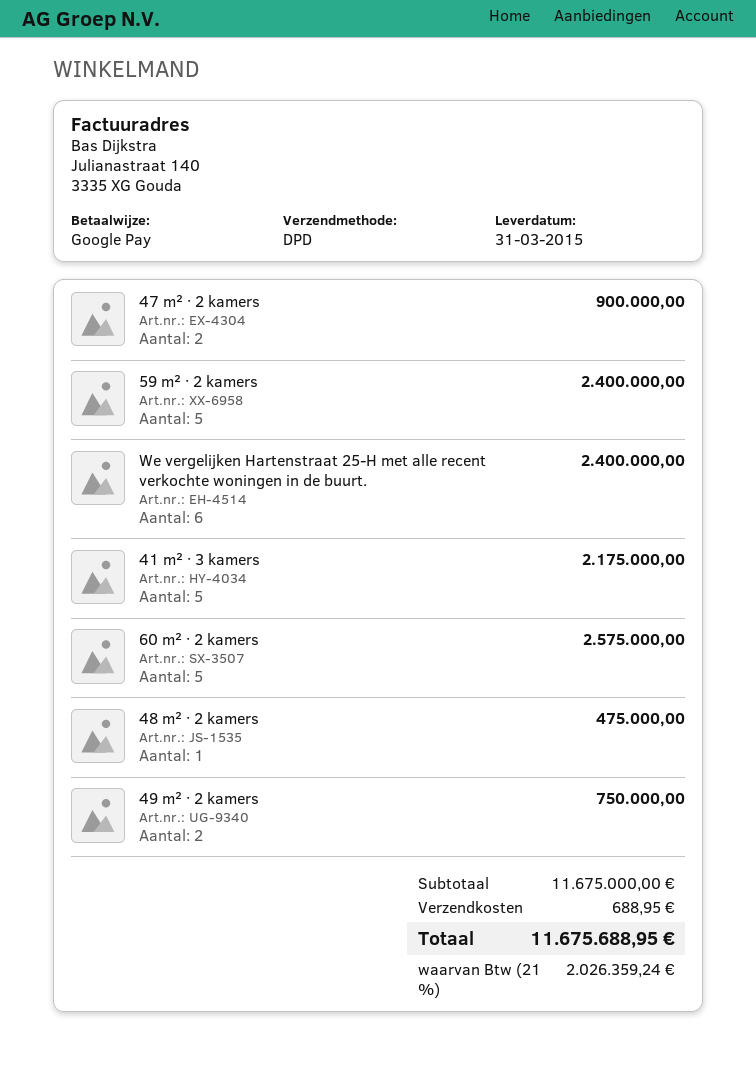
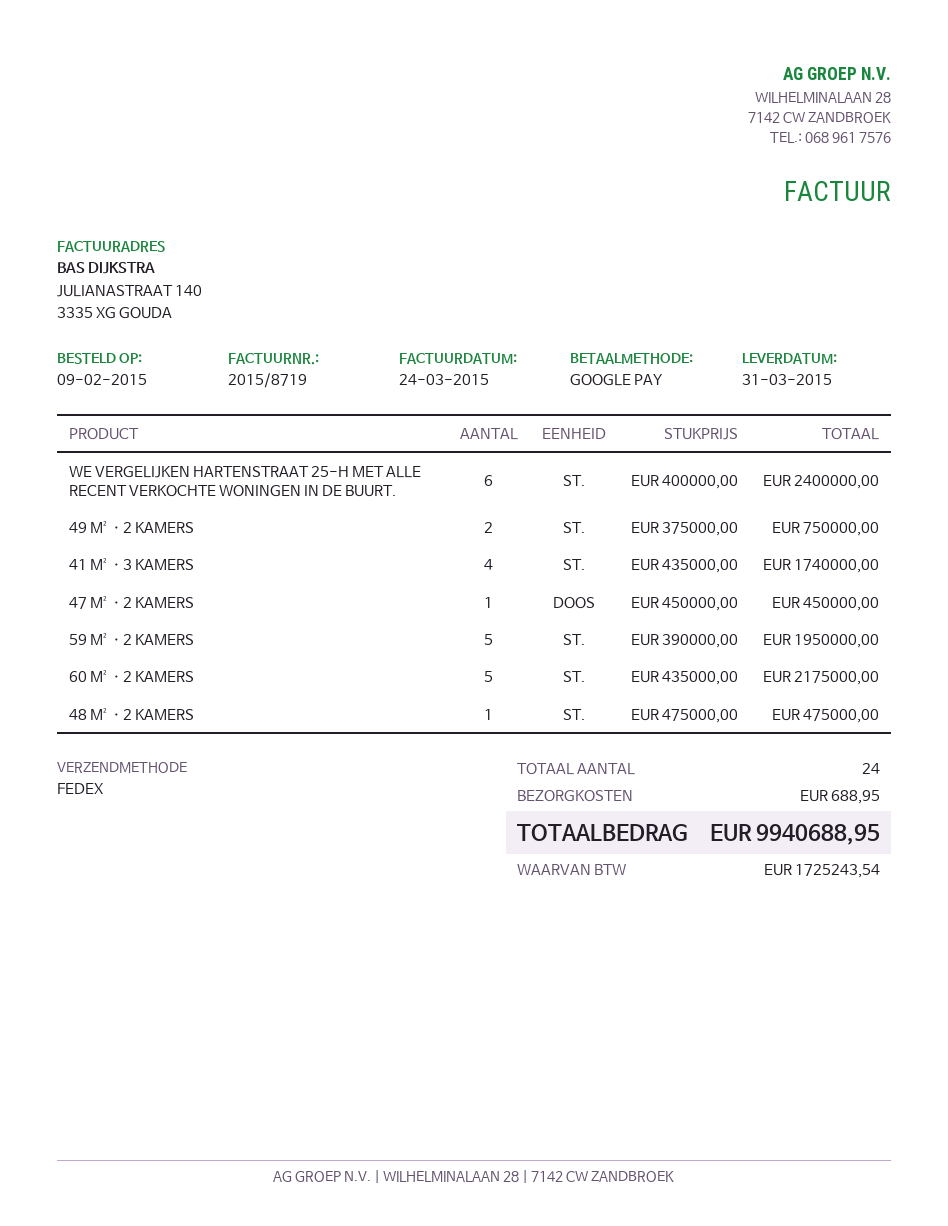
shipping method: DPD -> FedEx
47 m² · 2 kamers: 2 for 900000.00 -> 1 for 450000.00
59 m² · 2 kamers: 5 for 2400000.00 -> 5 for 1950000.00
41 m² · 3 kamers: 5 for 2175000.00 -> 4 for 1740000.00
60 m² · 2 kamers: 5 for 2575000.00 -> 5 for 2175000.00
tax: 2026359.24 -> 1725243.54
total: 11675688.95 -> 9940688.95

